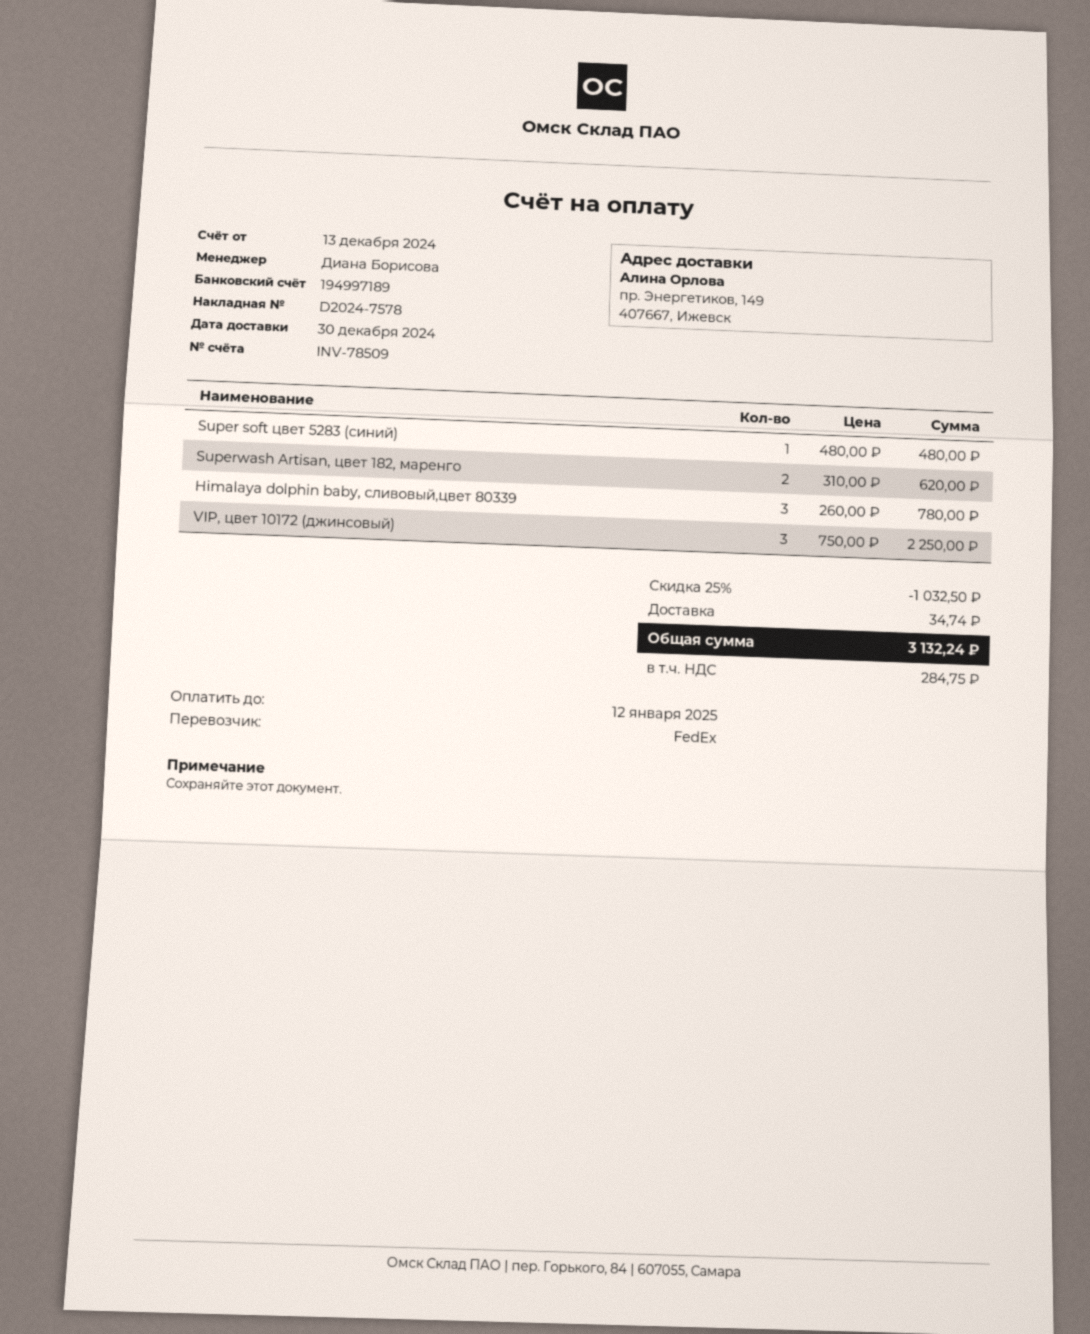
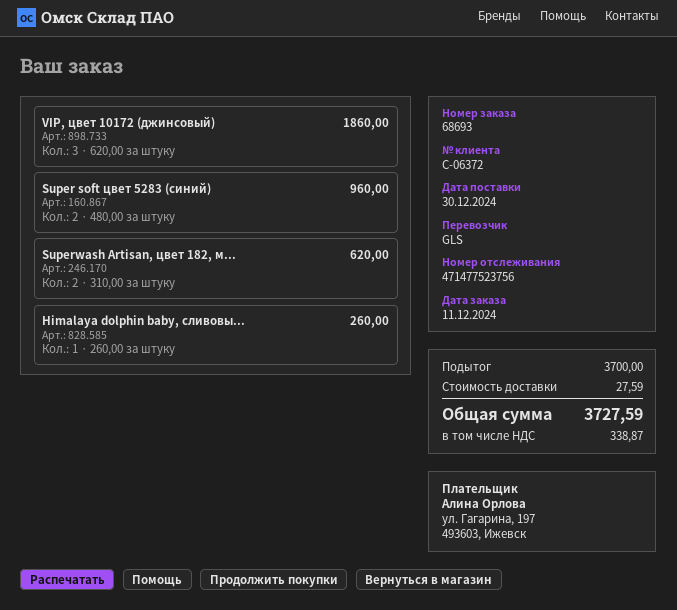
shipping method: FedEx -> GLS
Super soft цвет 5283 (синий): 1 x 480.00 = 480.00 -> 2 x 480.00 = 960.00
Himalaya dolphin baby, сливовый,цвет 80339: 3 x 260.00 = 780.00 -> 1 x 260.00 = 260.00
VIP, цвет 10172 (джинсовый): 3 x 750.00 = 2250.00 -> 3 x 620.00 = 1860.00
discount: 25% = 1032.50 -> none
shipping: 34.74 -> 27.59
tax: 284.75 -> 338.87
total: 3132.24 -> 3727.59

